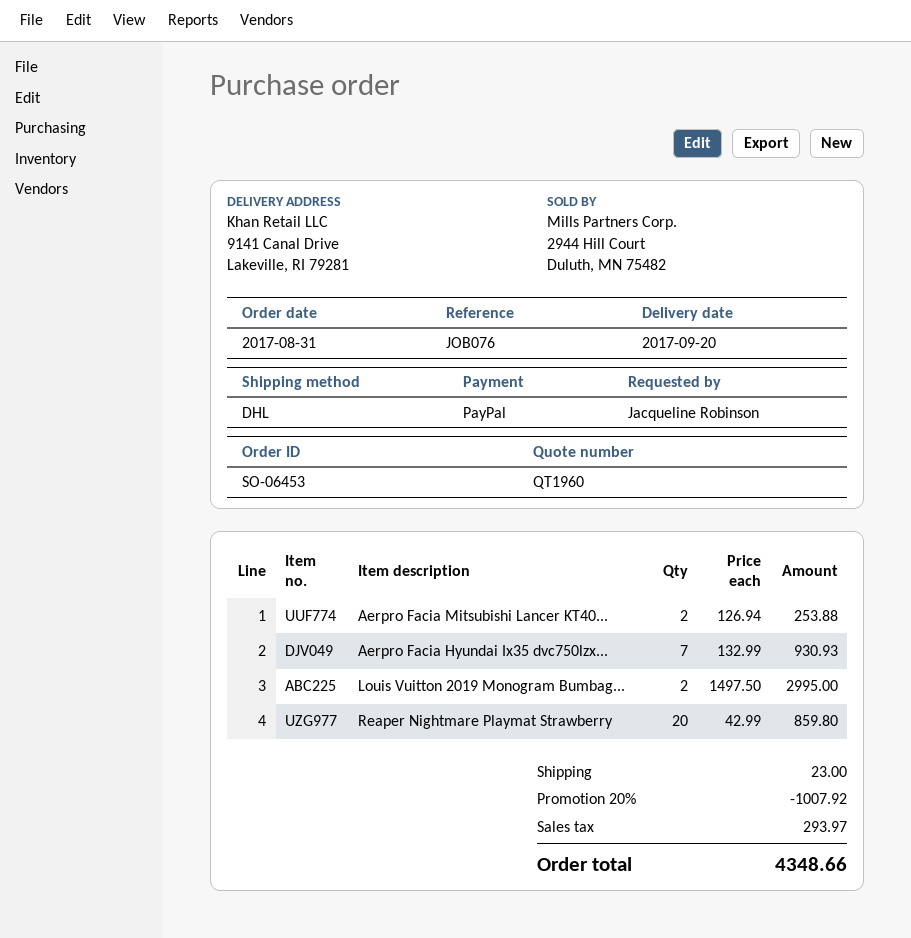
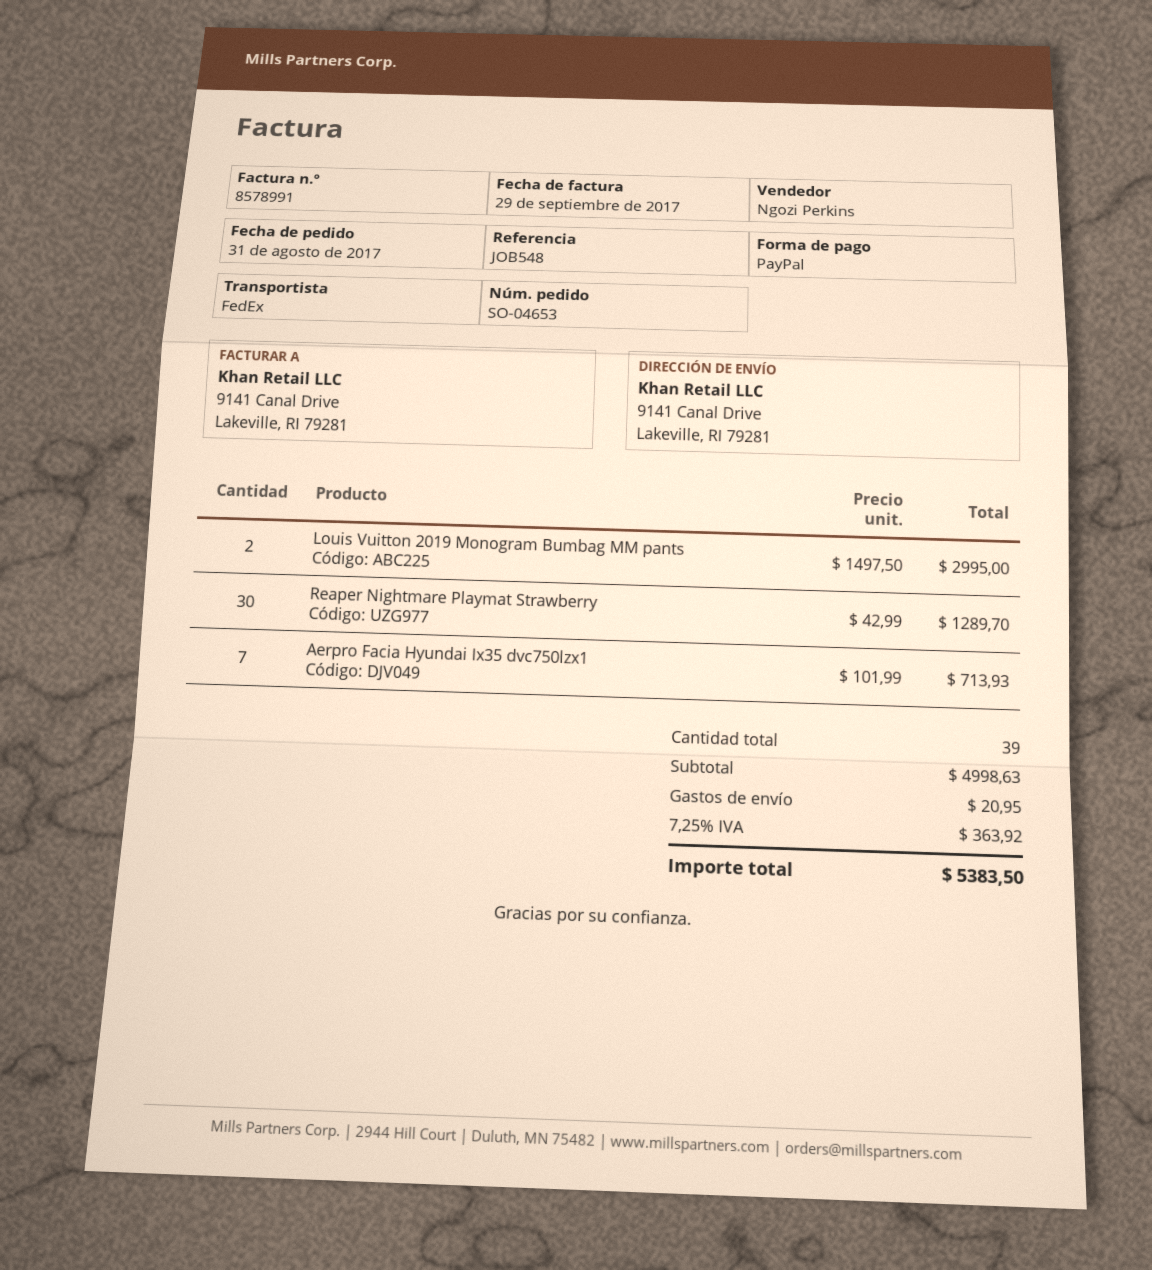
order number: SO-06453 -> SO-04653
reference: JOB076 -> JOB548
shipping method: DHL -> FedEx
Aerpro Facia Mitsubishi Lancer KT40...: 2 x 126.94 = 253.88 -> none
Aerpro Facia Hyundai Ix35 dvc750lzx...: 7 x 132.99 = 930.93 -> 7 x 101.99 = 713.93
Reaper Nightmare Playmat Strawberry: 20 x 42.99 = 859.80 -> 30 x 42.99 = 1289.70
discount: 20% = 1007.92 -> none
shipping: 23.00 -> 20.95
tax: 293.97 -> 363.92
total: 4348.66 -> 5383.50

